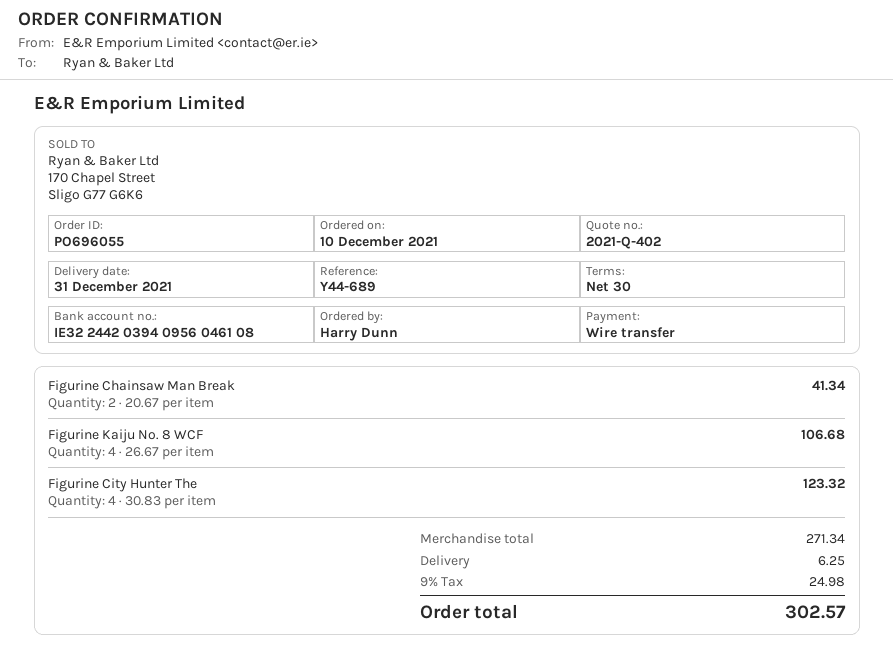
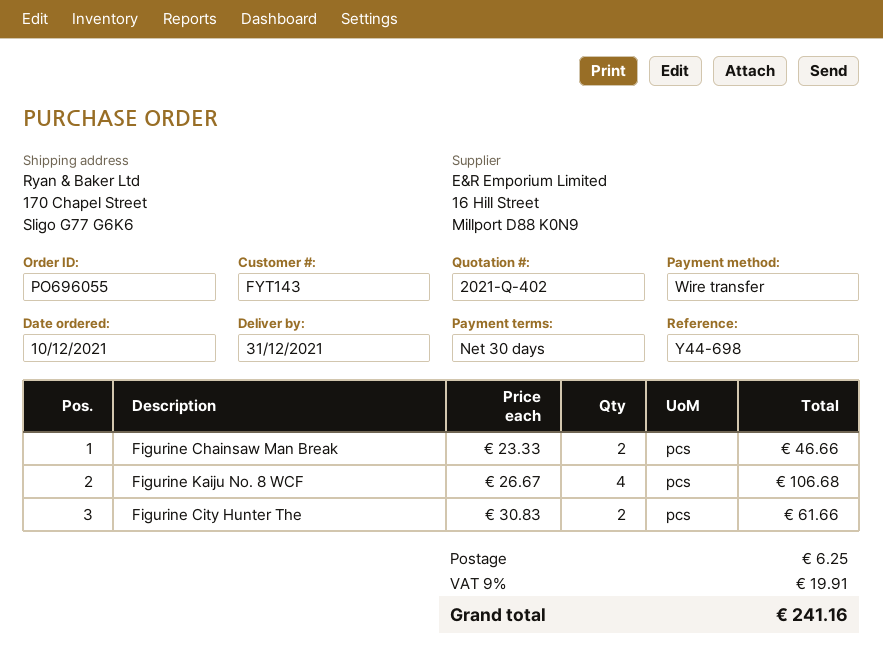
reference: Y44-689 -> Y44-698
Figurine Chainsaw Man Break: 2 x 20.67 = 41.34 -> 2 x 23.33 = 46.66
Figurine City Hunter The: 4 x 30.83 = 123.32 -> 2 x 30.83 = 61.66
tax: 9% = 24.98 -> 9% = 19.91
total: 302.57 -> 241.16

